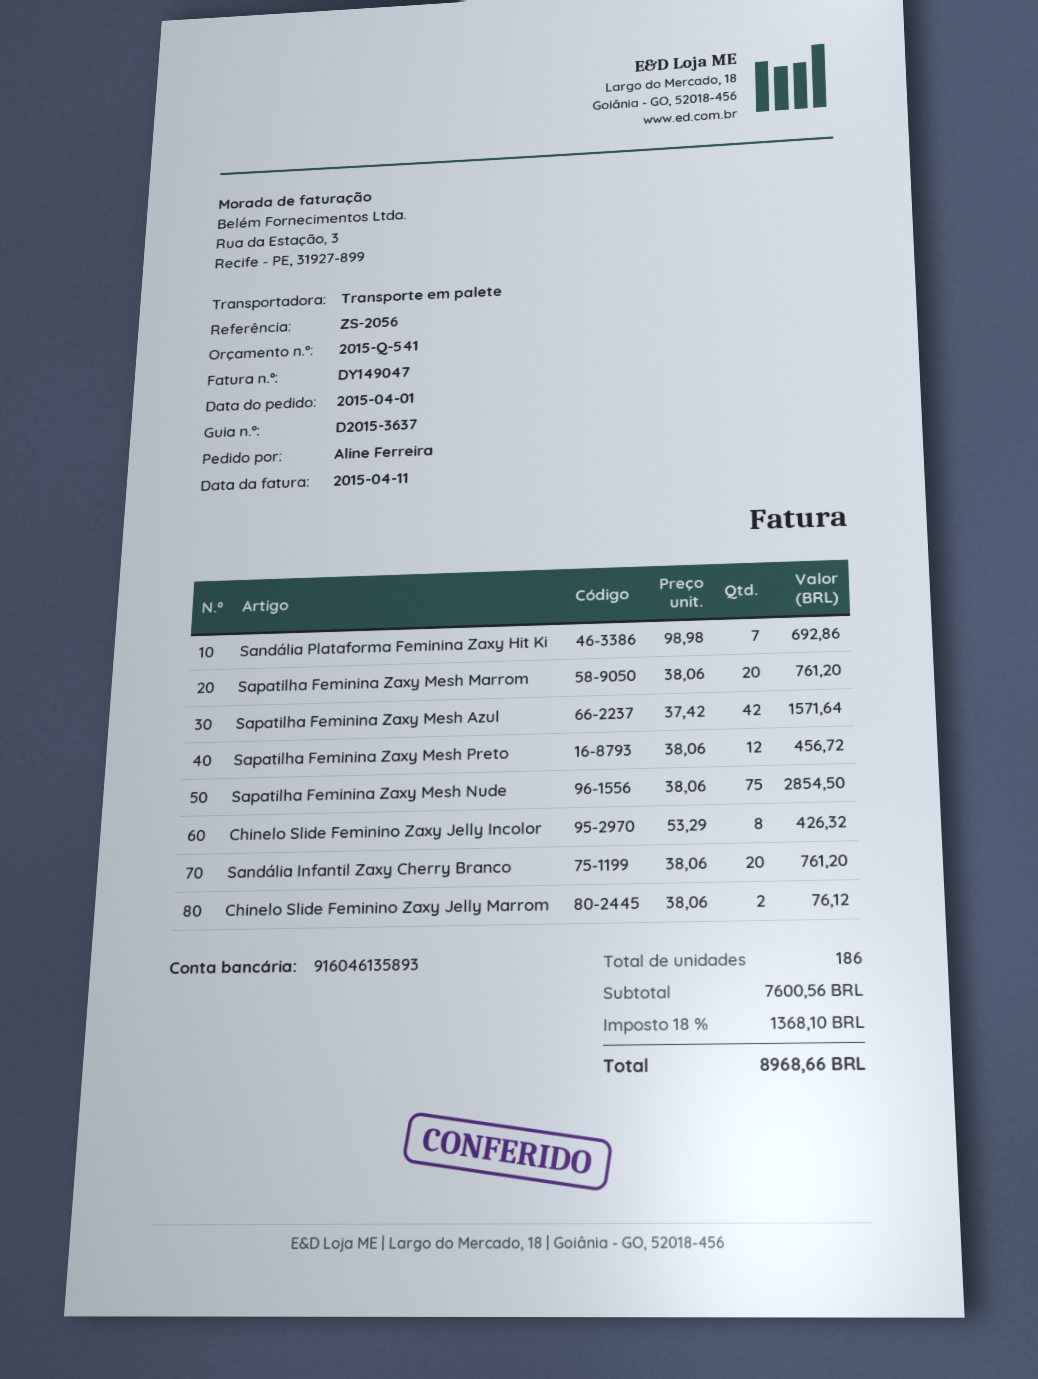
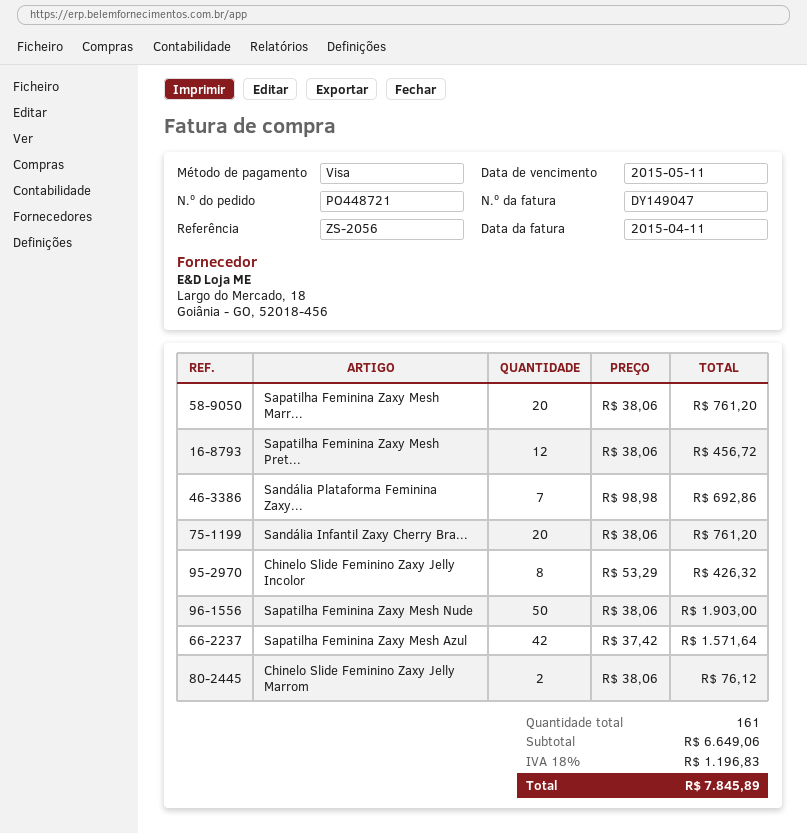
Sapatilha Feminina Zaxy Mesh Nude: 75 x 38.06 = 2854.50 -> 50 x 38.06 = 1903.00
total quantity: 186 -> 161
subtotal: 7600.56 -> 6649.06
tax: 18% = 1368.10 -> 18% = 1196.83
total: 8968.66 -> 7845.89

